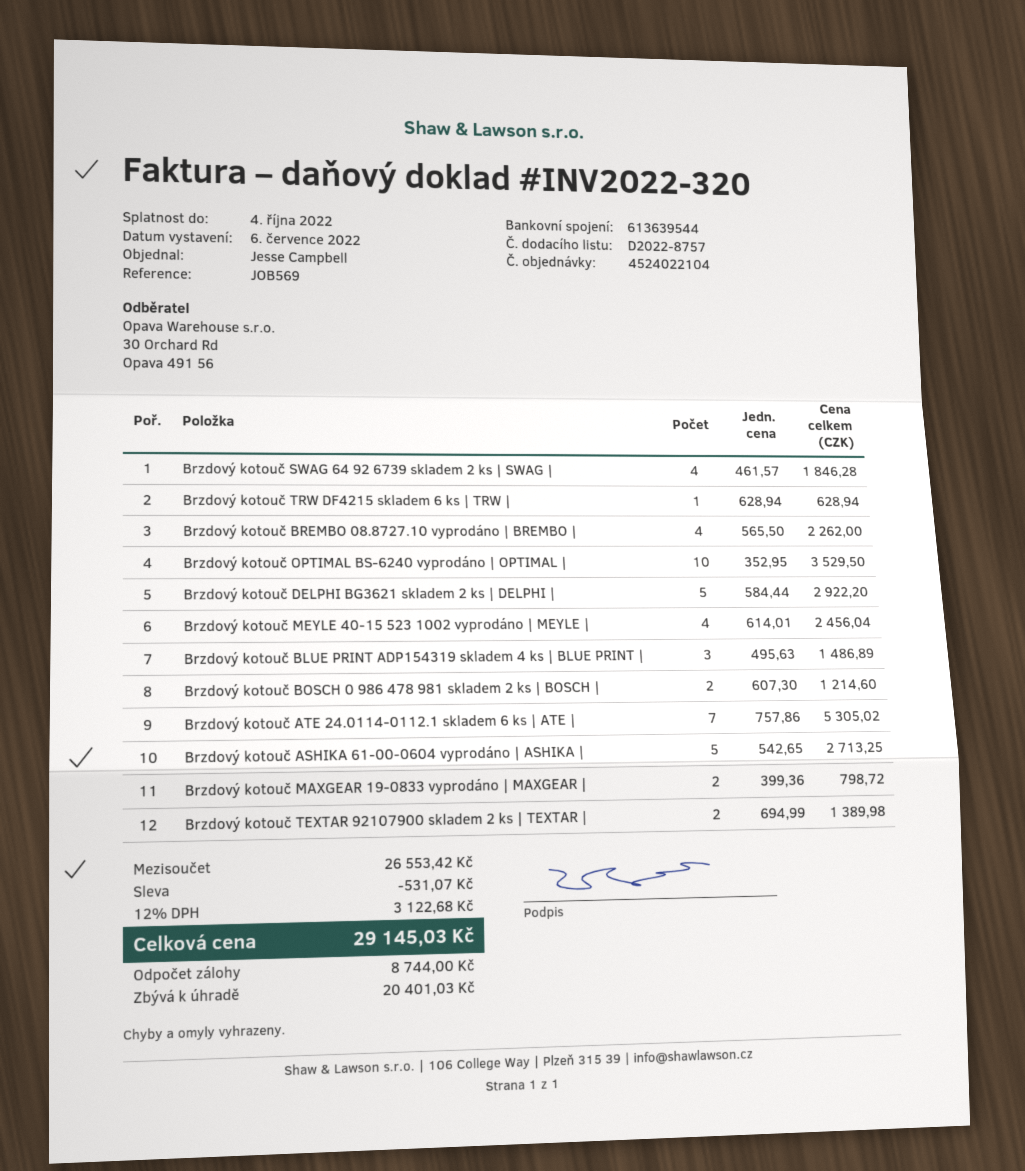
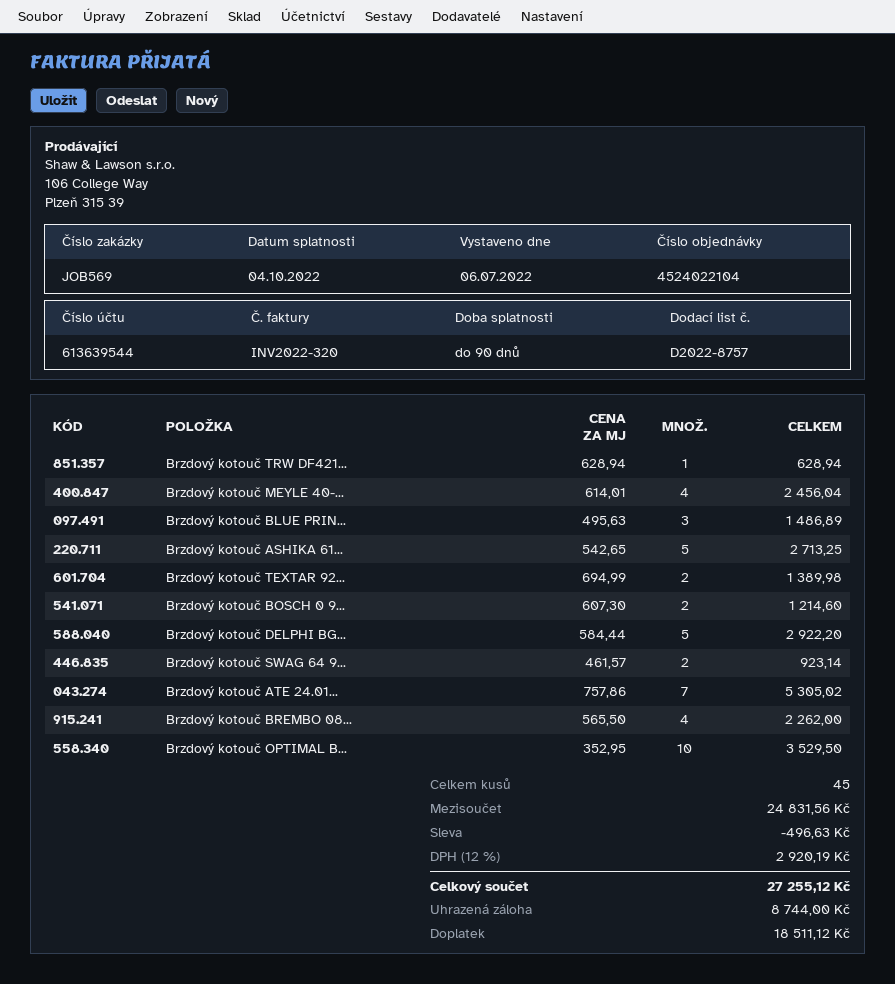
Brzdový kotouč SWAG 64 92 6739 skladem 2 ks | SWAG |: 4 x 461.57 = 1846.28 -> 2 x 461.57 = 923.14
Brzdový kotouč MAXGEAR 19-0833 vyprodáno | MAXGEAR |: 2 x 399.36 = 798.72 -> none
subtotal: 26553.42 -> 24831.56
discount: 531.07 -> 496.63
tax: 12% = 3122.68 -> 12% = 2920.19
total: 29145.03 -> 27255.12
balance: 20401.03 -> 18511.12

